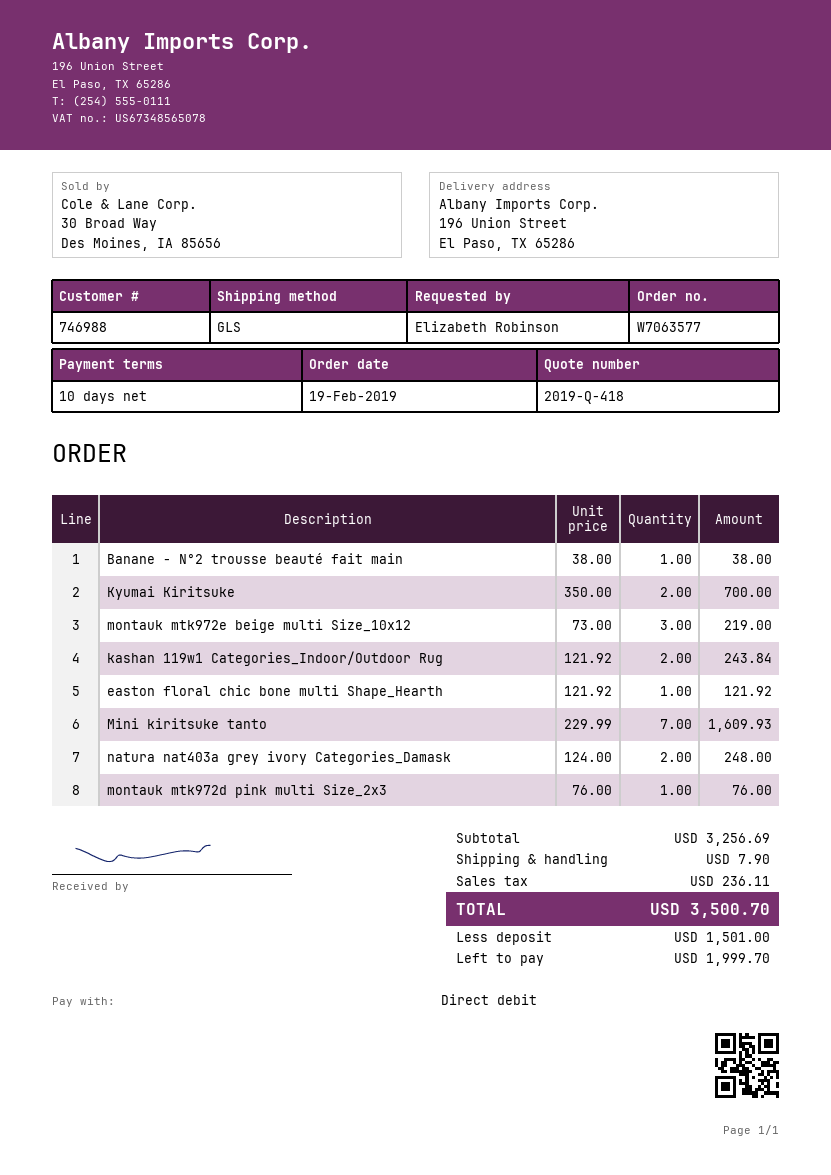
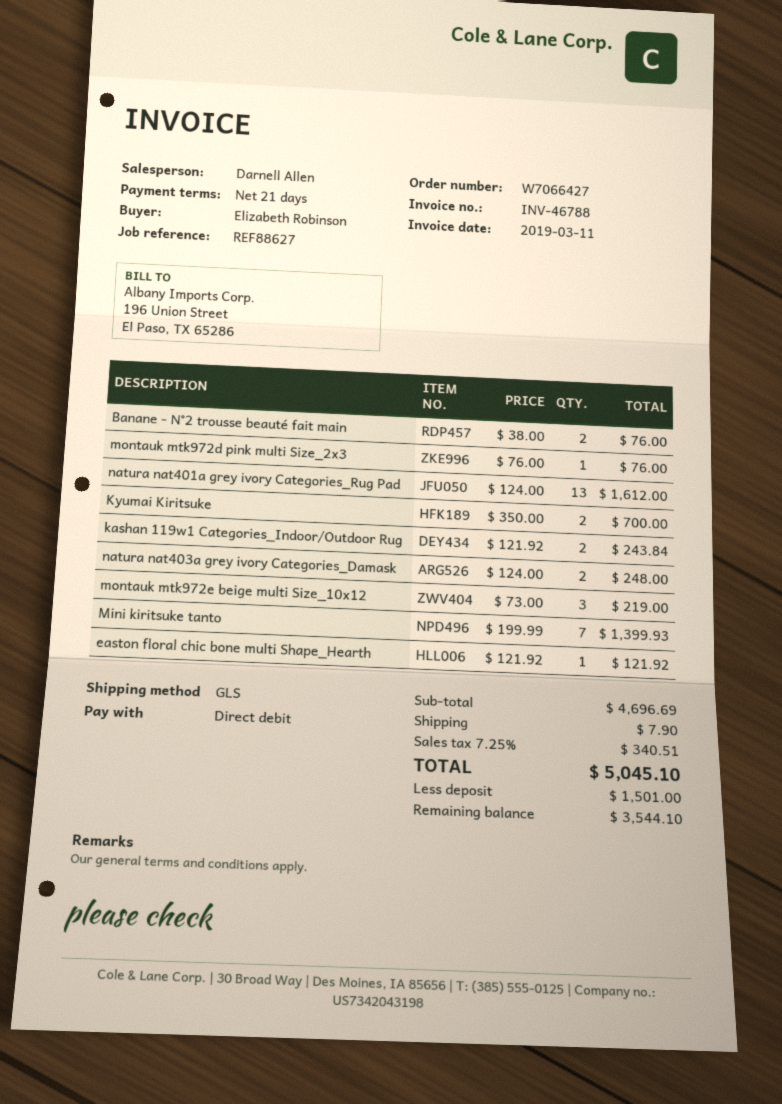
order number: W7063577 -> W7066427
payment terms: 10 days -> 21 days
Banane - N°2 trousse beauté fait main: 1 x 38.00 = 38.00 -> 2 x 38.00 = 76.00
Mini kiritsuke tanto: 7 x 229.99 = 1609.93 -> 7 x 199.99 = 1399.93
natura nat401a grey ivory Categories_Rug Pad: none -> 13 x 124.00 = 1612.00
subtotal: 3256.69 -> 4696.69
tax: 236.11 -> 340.51
total: 3500.70 -> 5045.10
balance: 1999.70 -> 3544.10

